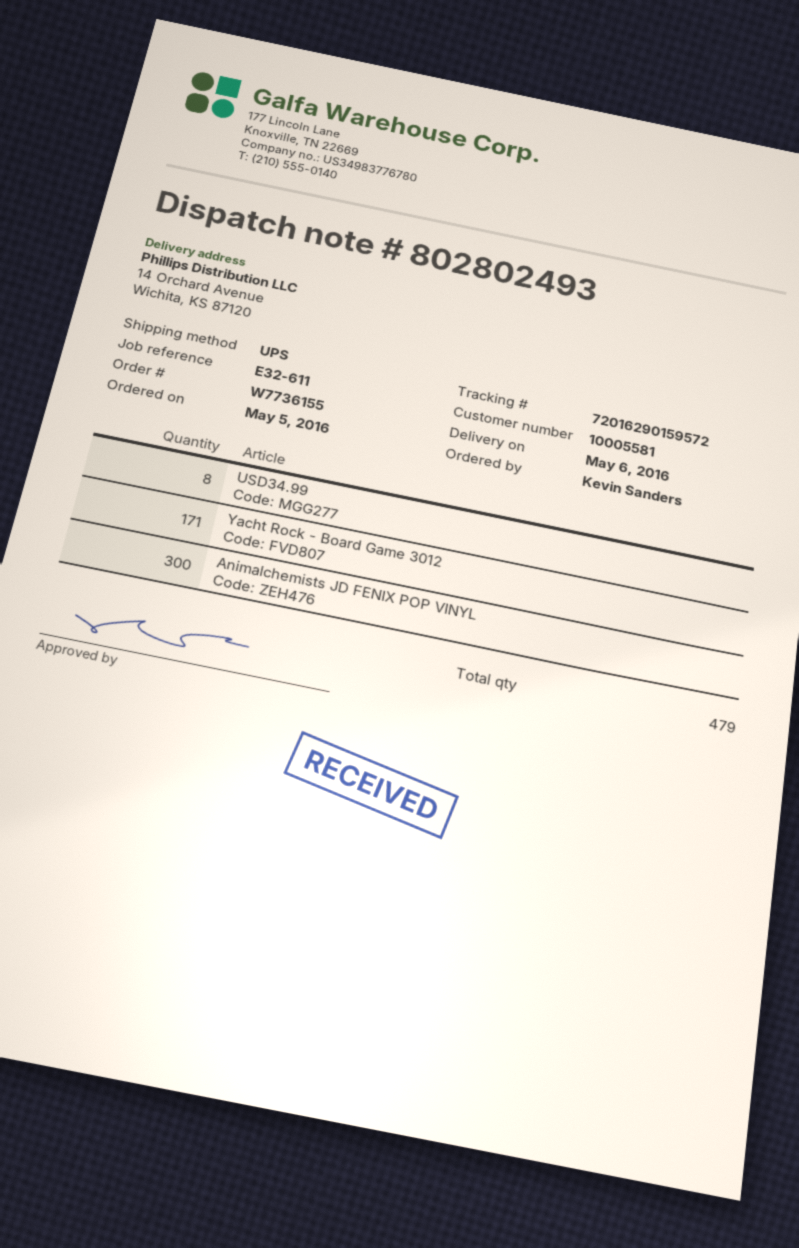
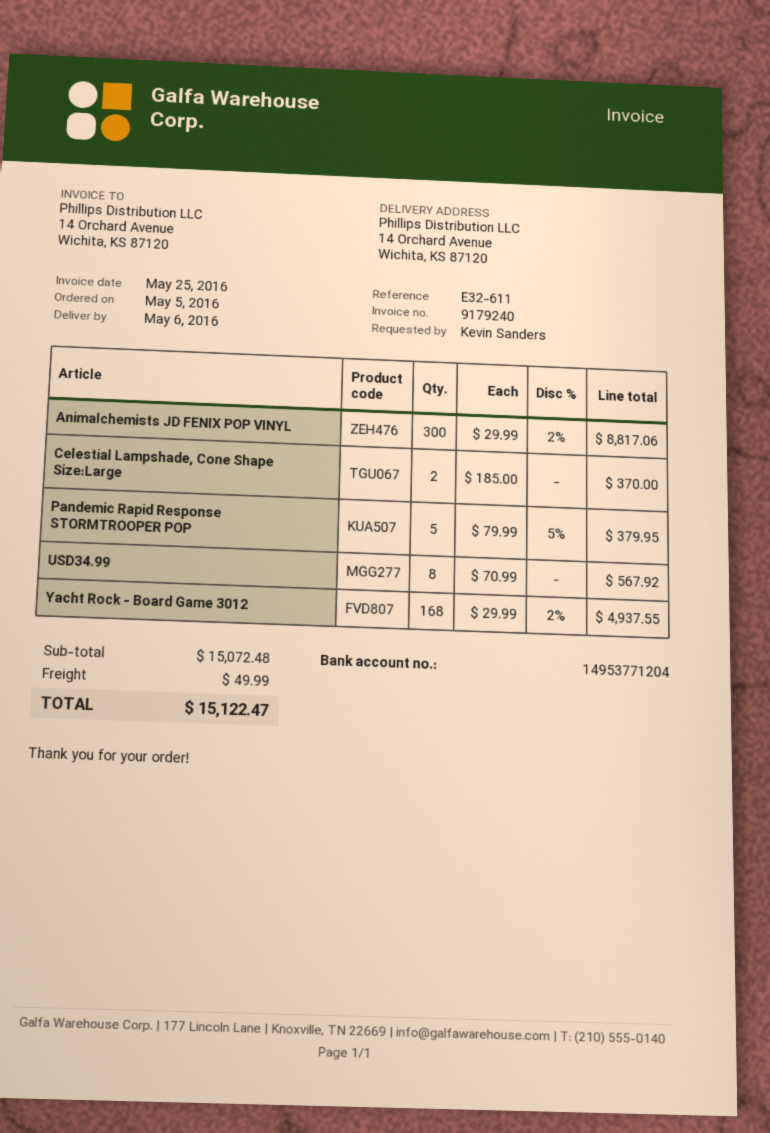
Yacht Rock - Board Game 3012: 171 -> 168
Celestial Lampshade, Cone Shape Size:Large: none -> 2
Pandemic Rapid Response STORMTROOPER POP: none -> 5

